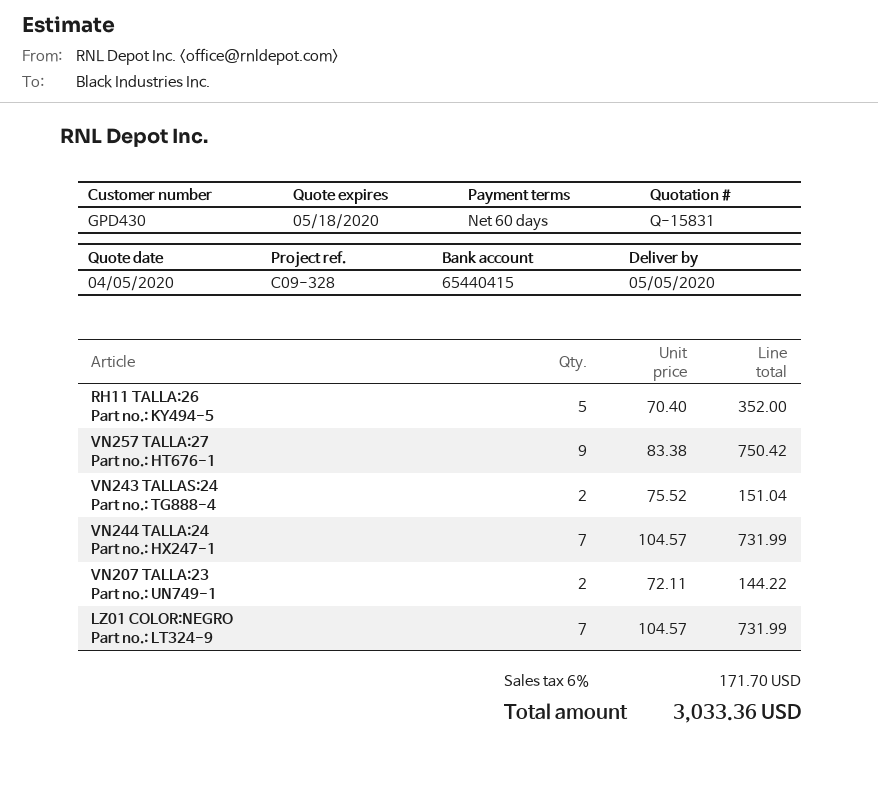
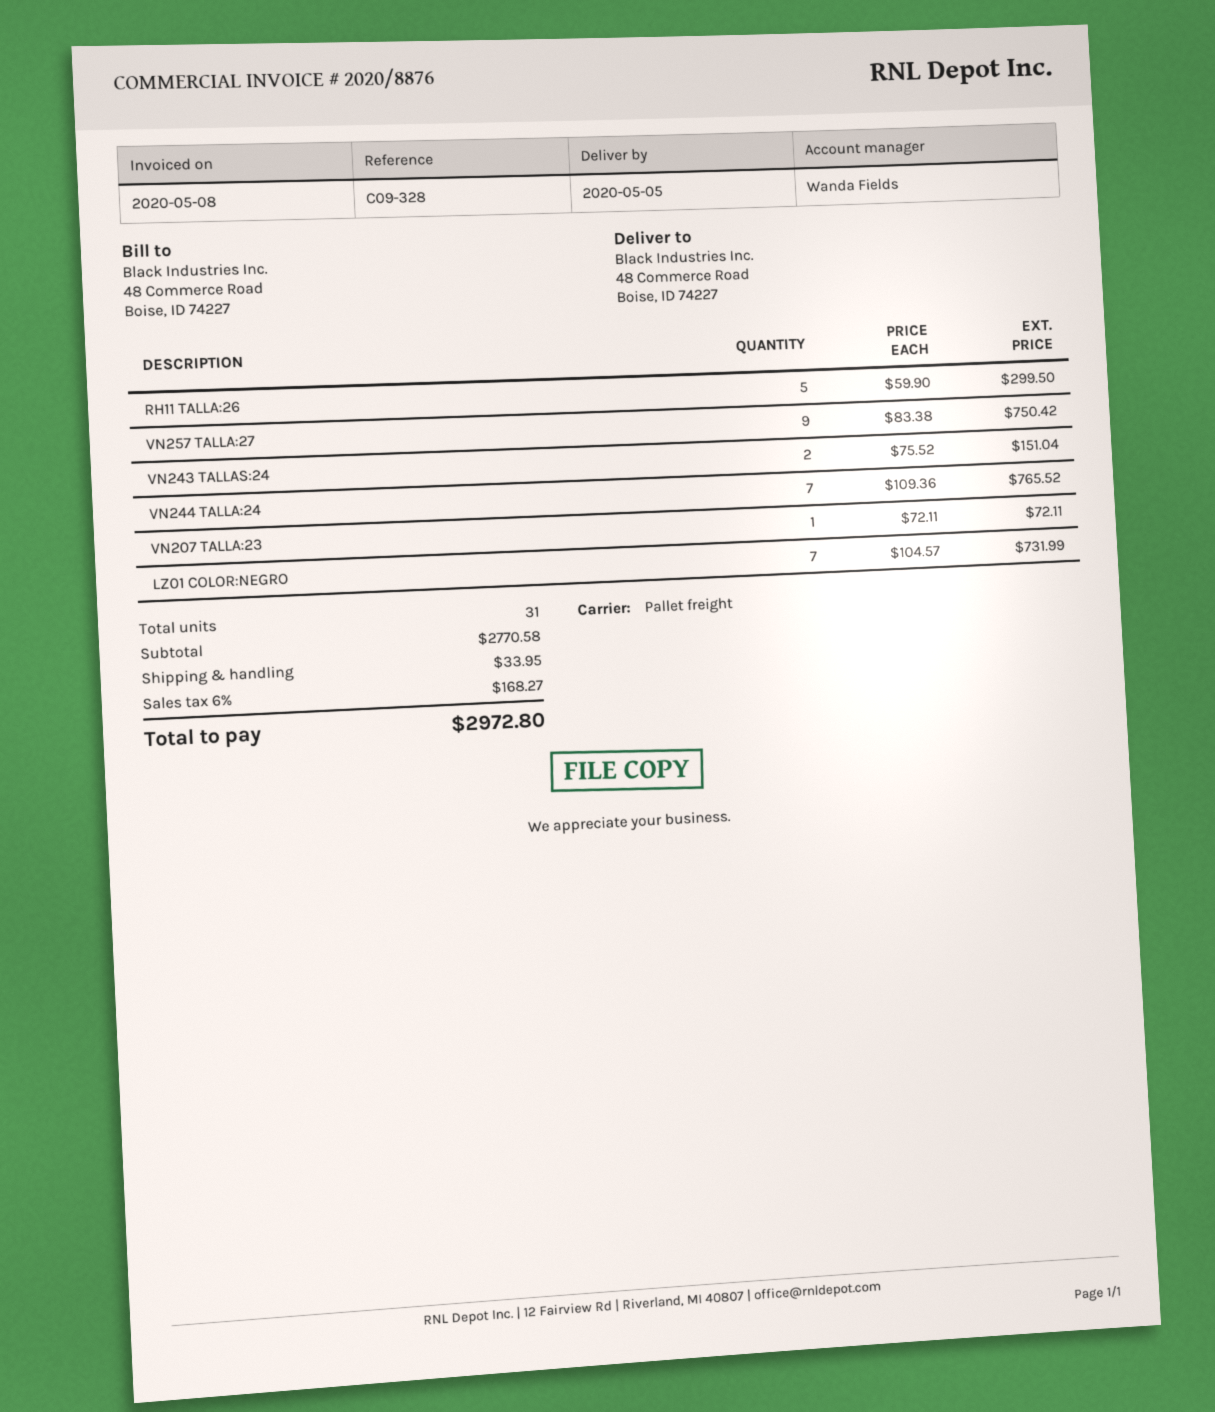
RH11 TALLA:26: 5 x 70.40 = 352.00 -> 5 x 59.90 = 299.50
VN244 TALLA:24: 7 x 104.57 = 731.99 -> 7 x 109.36 = 765.52
VN207 TALLA:23: 2 x 72.11 = 144.22 -> 1 x 72.11 = 72.11
shipping: none -> 33.95
tax: 6% = 171.70 -> 6% = 168.27
total: 3033.36 -> 2972.80

